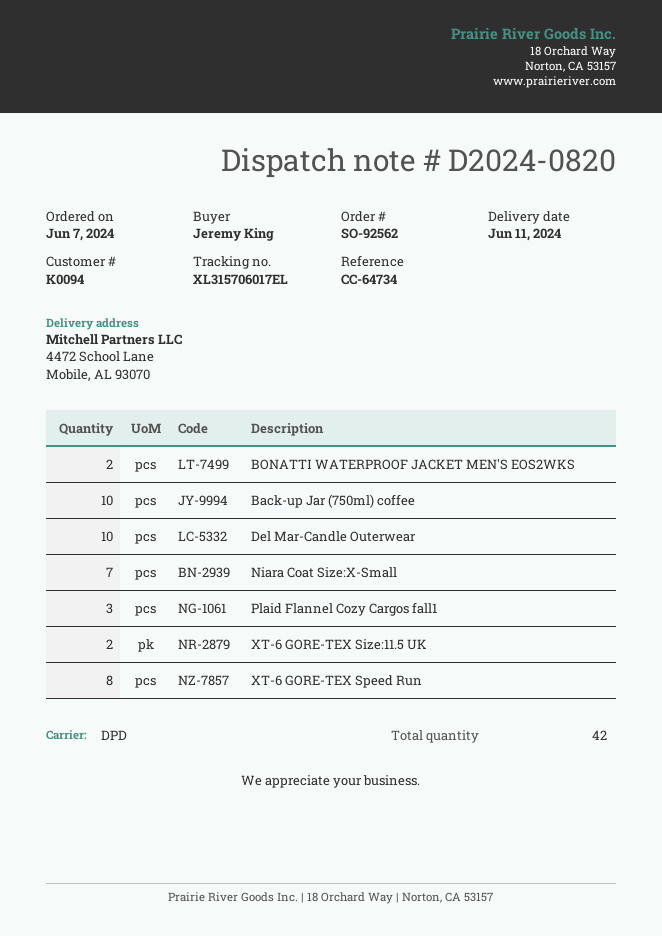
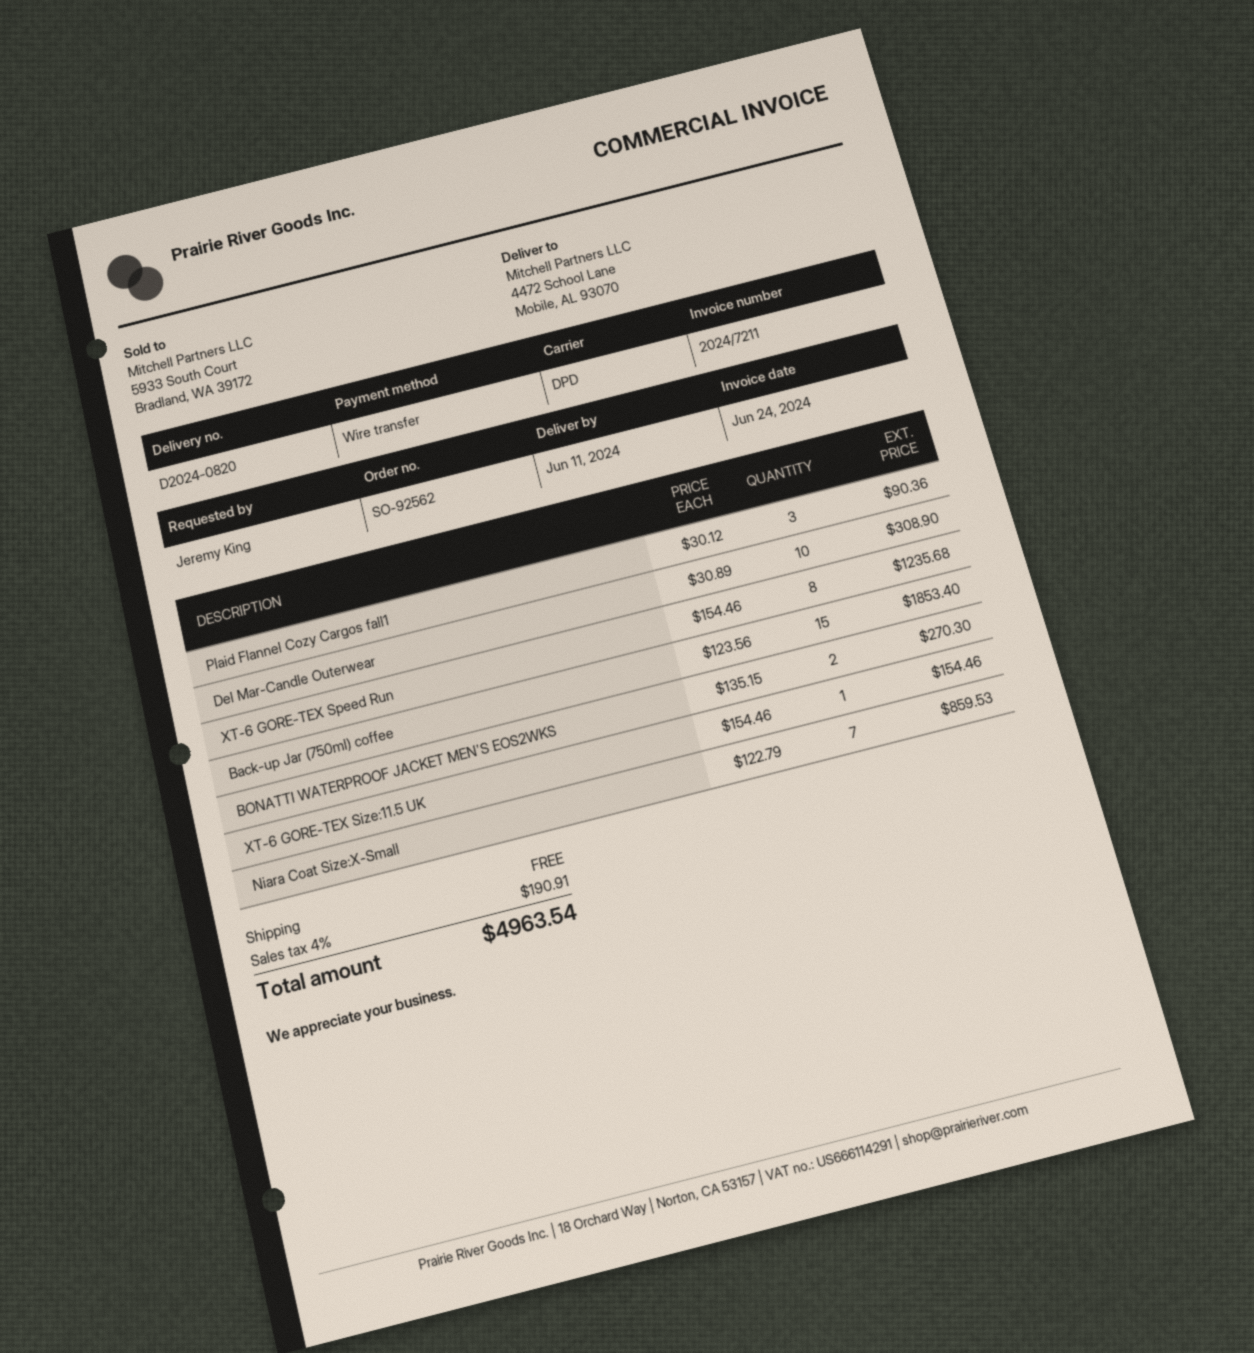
Back-up Jar (750ml) coffee: 10 -> 15
XT-6 GORE-TEX Size:11.5 UK: 2 -> 1

